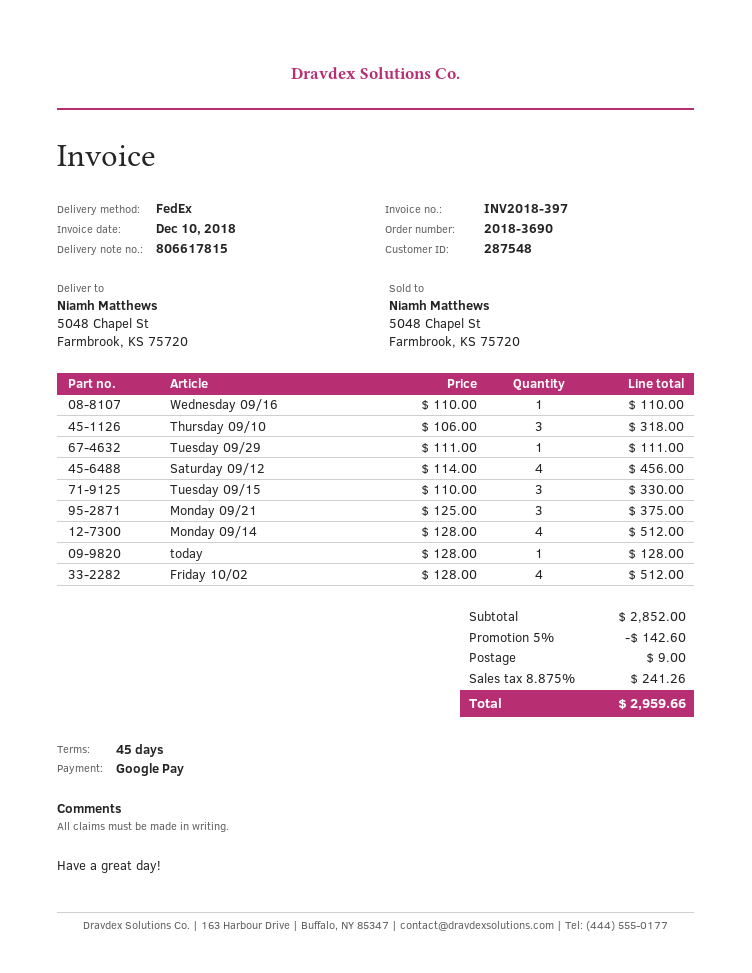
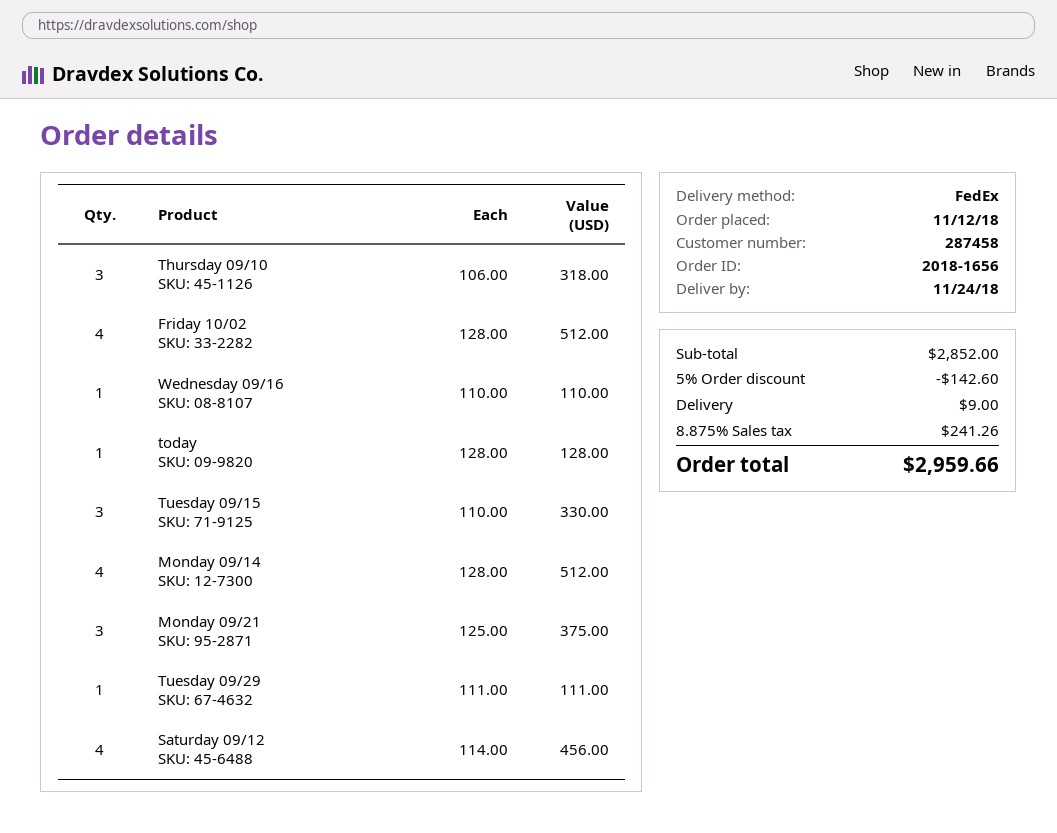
order number: 2018-3690 -> 2018-1656
customer number: 287548 -> 287458

